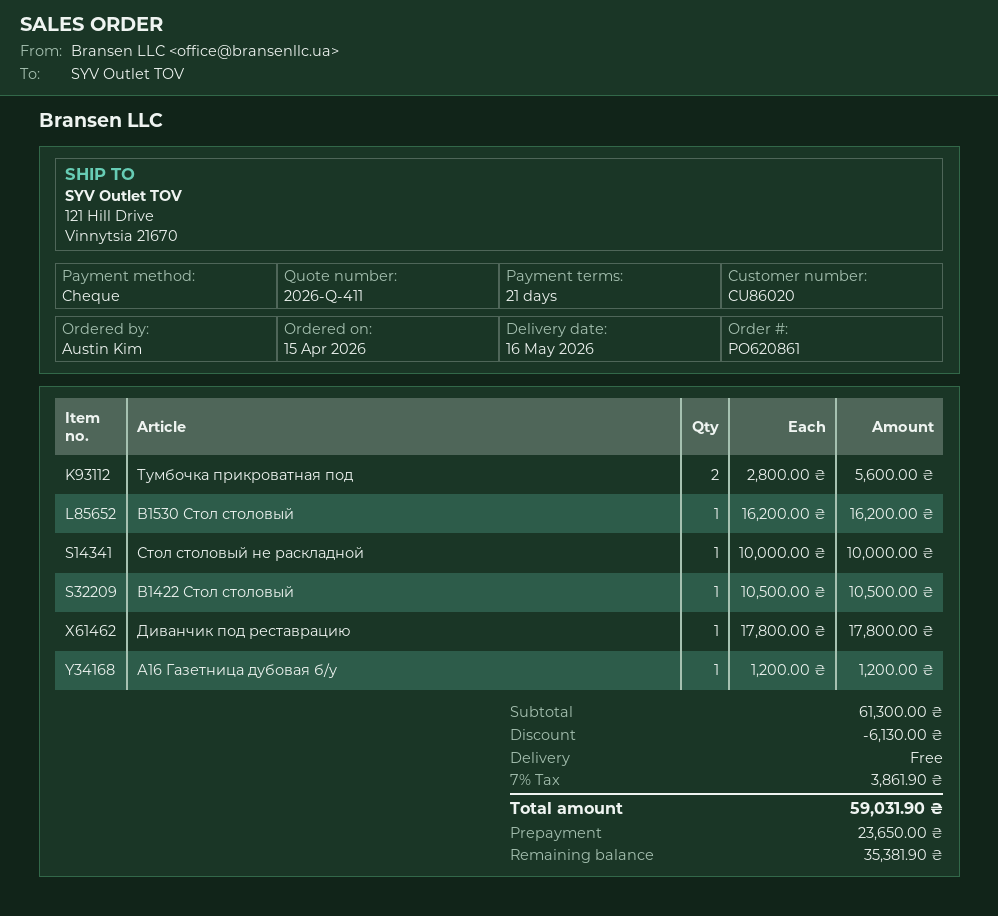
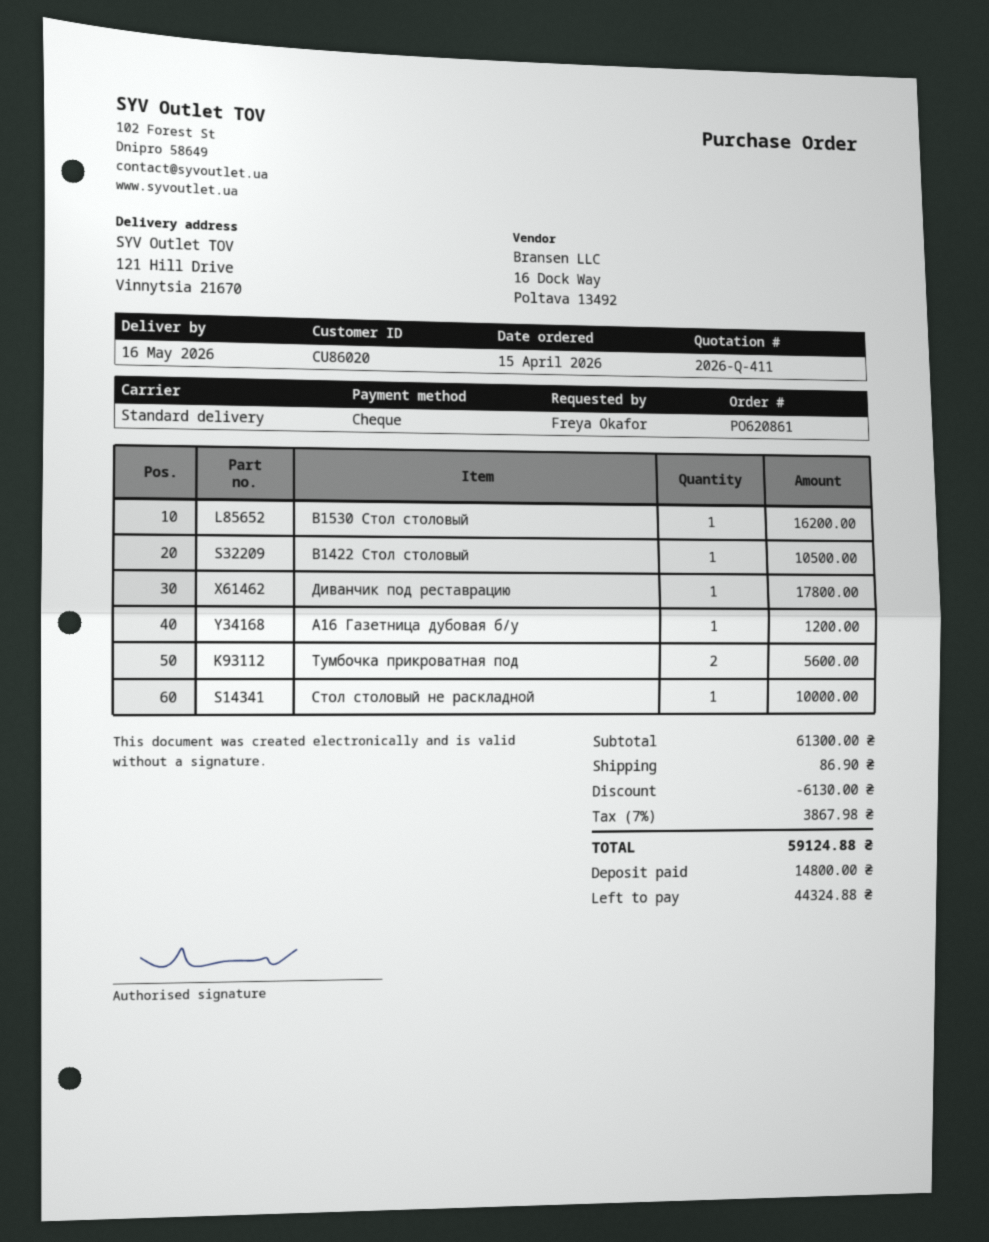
ordered by: Austin Kim -> Freya Okafor
shipping: 0.00 -> 86.90
tax: 7% = 3861.90 -> 7% = 3867.98
total: 59031.90 -> 59124.88
deposit: 23650.00 -> 14800.00
balance: 35381.90 -> 44324.88

